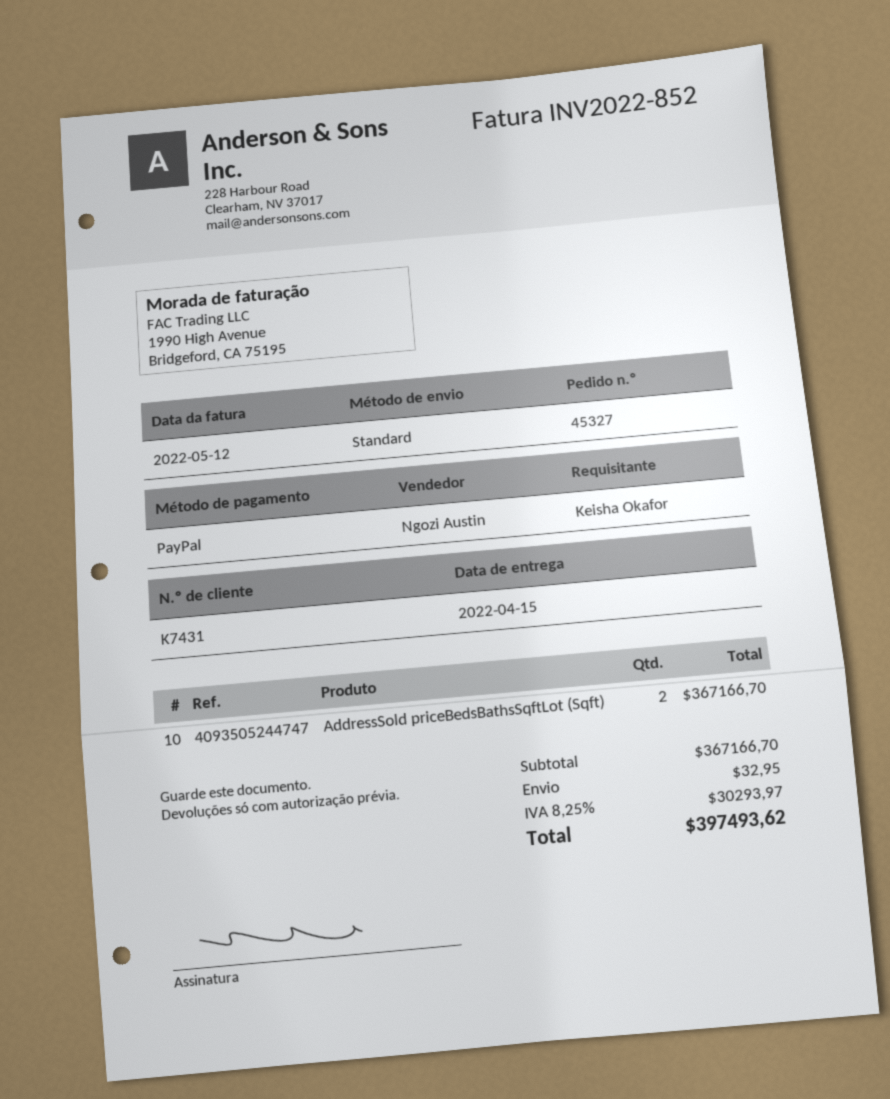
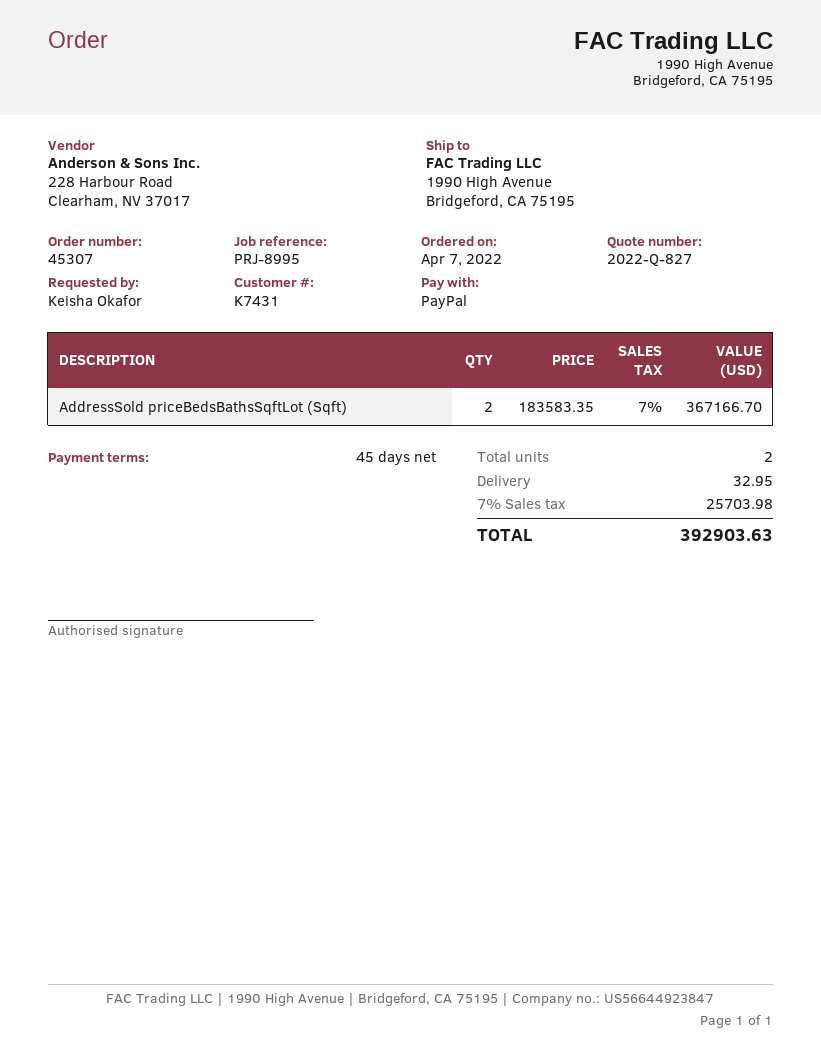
order number: 45327 -> 45307
tax: 8.25% = 30293.97 -> 7% = 25703.98
total: 397493.62 -> 392903.63

